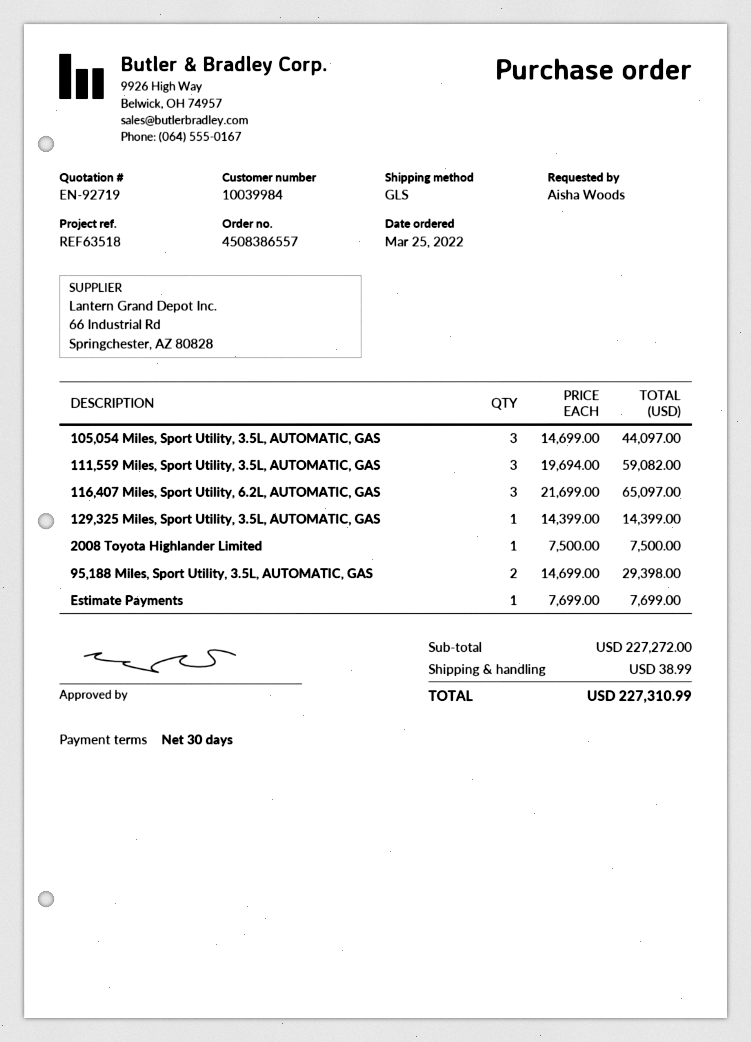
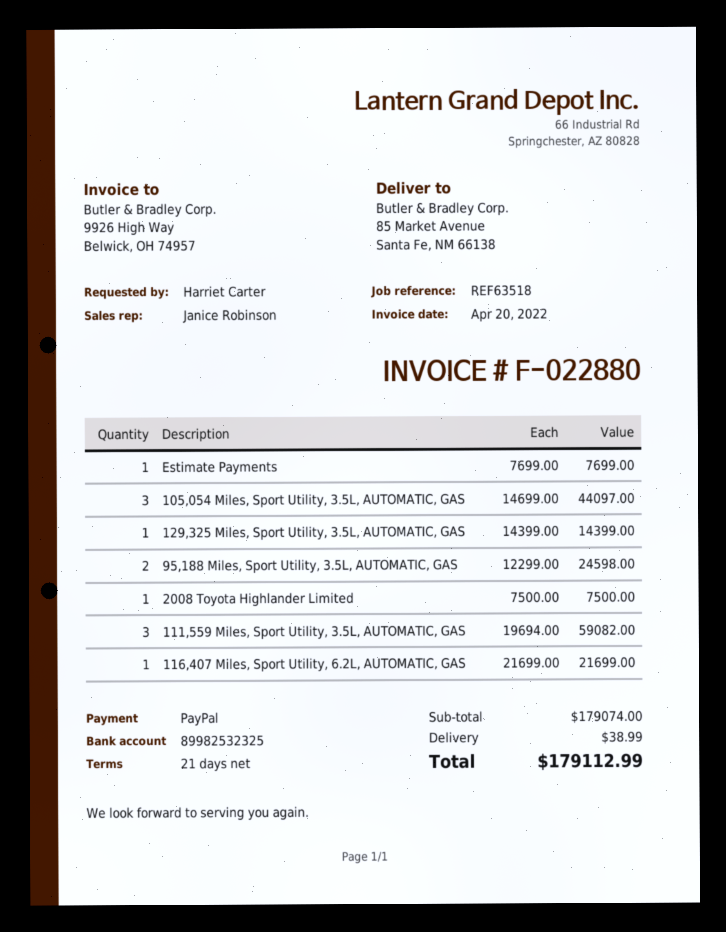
payment terms: 30 days -> 21 days
ordered by: Aisha Woods -> Harriet Carter
116,407 Miles, Sport Utility, 6.2L, AUTOMATIC, GAS: 3 x 21699.00 = 65097.00 -> 1 x 21699.00 = 21699.00
95,188 Miles, Sport Utility, 3.5L, AUTOMATIC, GAS: 2 x 14699.00 = 29398.00 -> 2 x 12299.00 = 24598.00
subtotal: 227272.00 -> 179074.00
total: 227310.99 -> 179112.99

